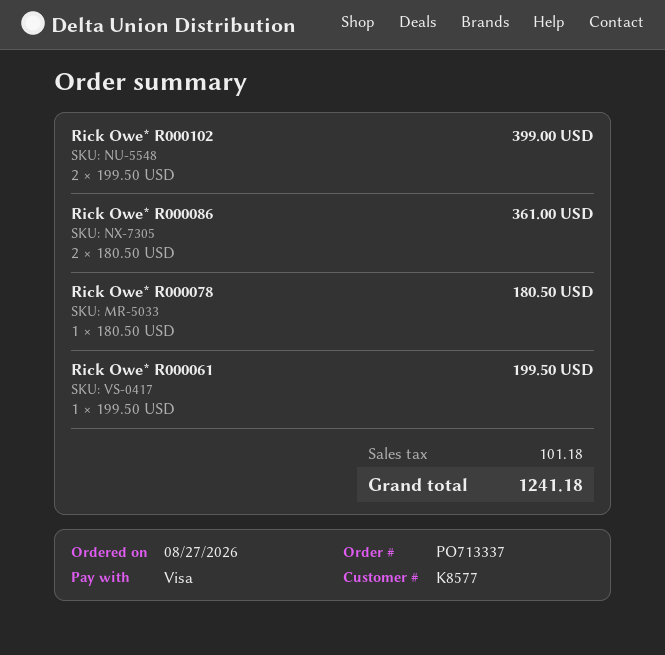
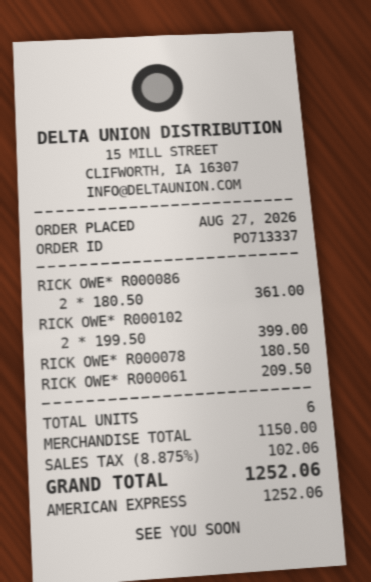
payment method: Visa -> American Express
Rick Owe* R000061: 1 x 199.50 = 199.50 -> 1 x 209.50 = 209.50
tax: 101.18 -> 102.06
total: 1241.18 -> 1252.06

